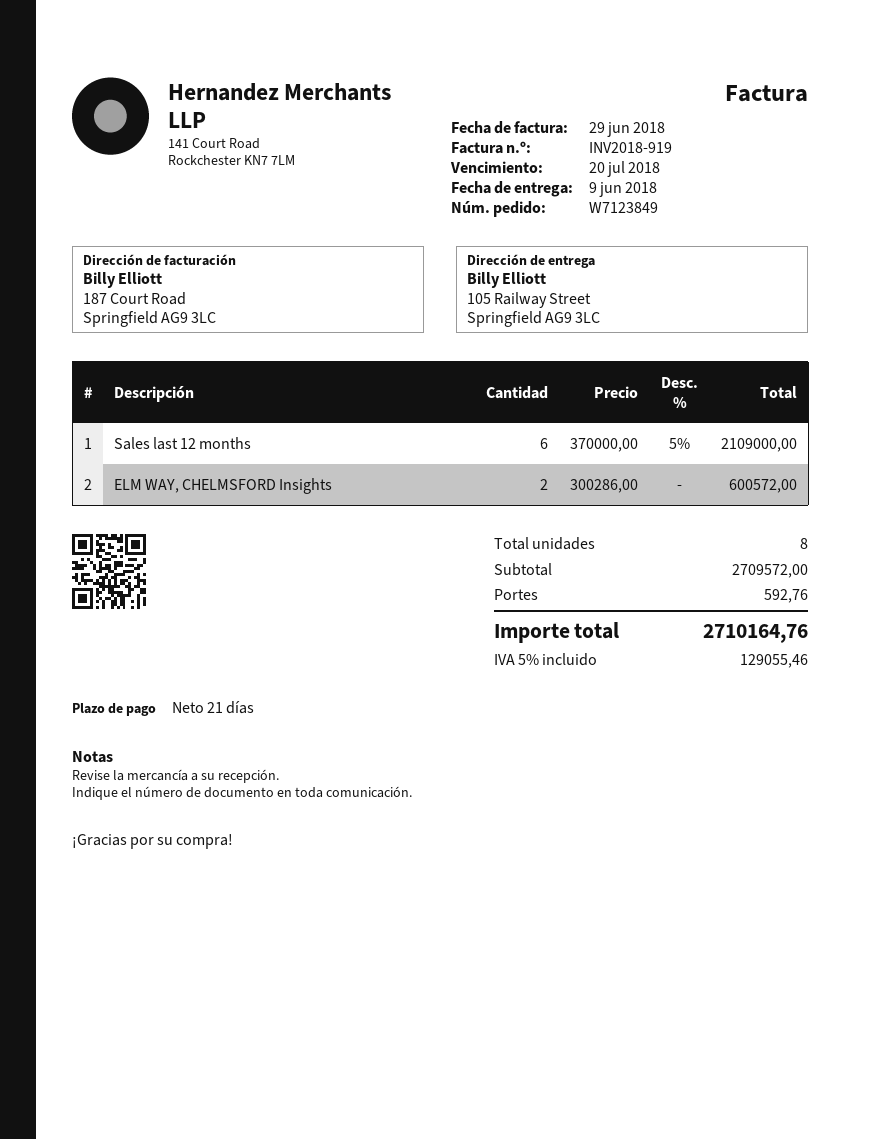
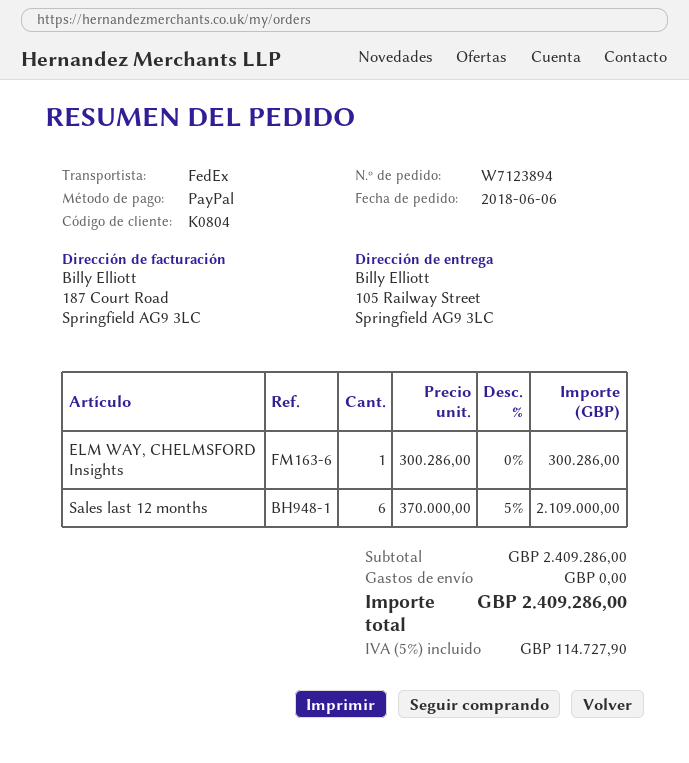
order number: W7123849 -> W7123894
ELM WAY, CHELMSFORD Insights: 2 x 300286.00 = 600572.00 -> 1 x 300286.00 = 300286.00
subtotal: 2709572.00 -> 2409286.00
shipping: 592.76 -> 0.00
tax: 5% = 129055.46 -> 5% = 114727.90
total: 2710164.76 -> 2409286.00

